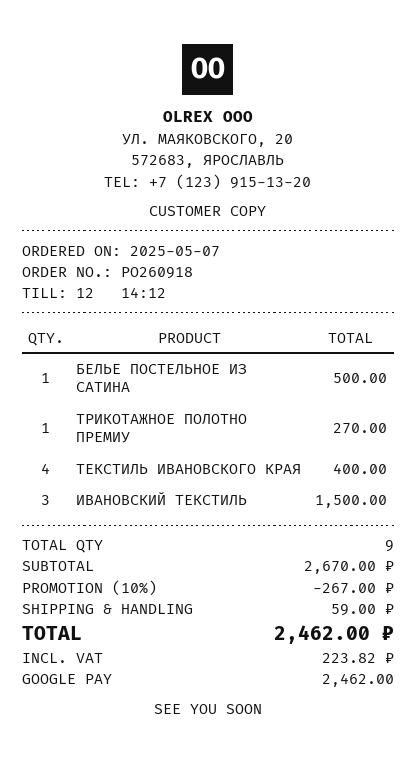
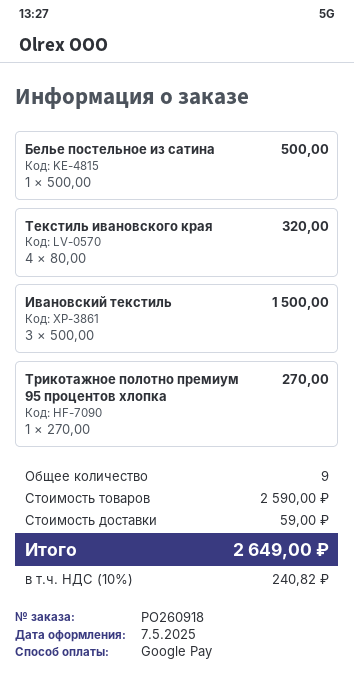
ТЕКСТИЛЬ ИВАНОВСКОГО КРАЯ: 4 for 400.00 -> 4 for 320.00
subtotal: 2670.00 -> 2590.00
discount: 10% = 267.00 -> none
tax: 223.82 -> 240.82
total: 2462.00 -> 2649.00

